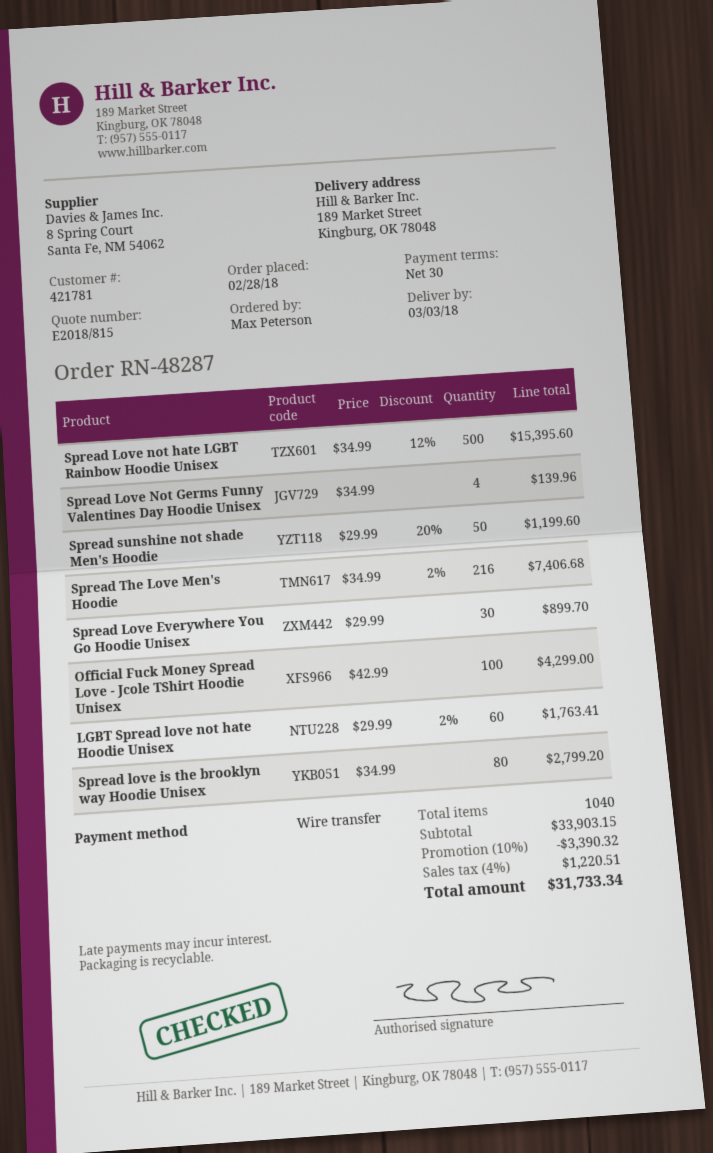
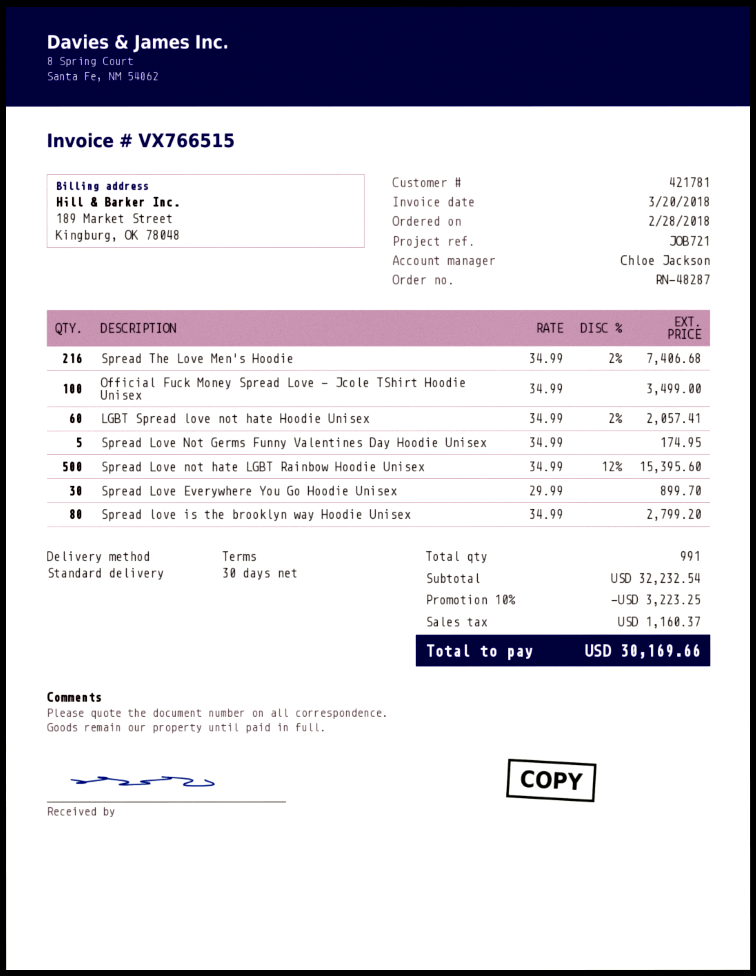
Spread Love Not Germs Funny Valentines Day Hoodie Unisex: 4 x 34.99 = 139.96 -> 5 x 34.99 = 174.95
Spread sunshine not shade Men's Hoodie: 50 x 29.99 - 20% = 1199.60 -> none
Official Fuck Money Spread Love - Jcole TShirt Hoodie Unisex: 100 x 42.99 = 4299.00 -> 100 x 34.99 = 3499.00
LGBT Spread love not hate Hoodie Unisex: 60 x 29.99 - 2% = 1763.41 -> 60 x 34.99 - 2% = 2057.41
total quantity: 1040 -> 991
subtotal: 33903.15 -> 32232.54
discount: 10% = 3390.32 -> 10% = 3223.25
tax: 1220.51 -> 1160.37
total: 31733.34 -> 30169.66

